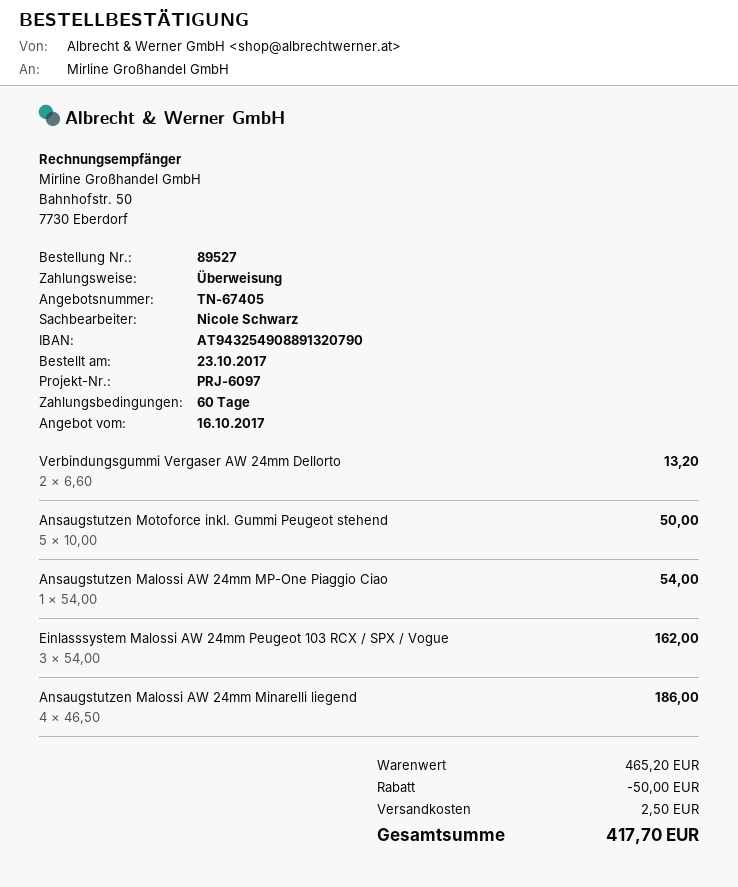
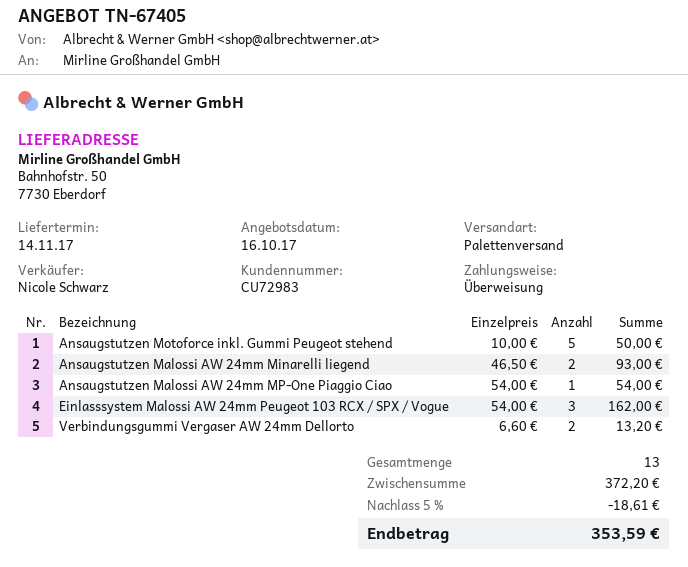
Ansaugstutzen Malossi AW 24mm Minarelli liegend: 4 x 46.50 = 186.00 -> 2 x 46.50 = 93.00
subtotal: 465.20 -> 372.20
discount: 50.00 -> 18.61
shipping: 2.50 -> none
total: 417.70 -> 353.59

